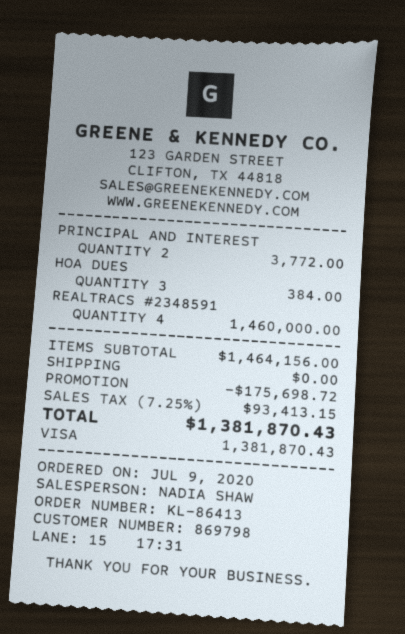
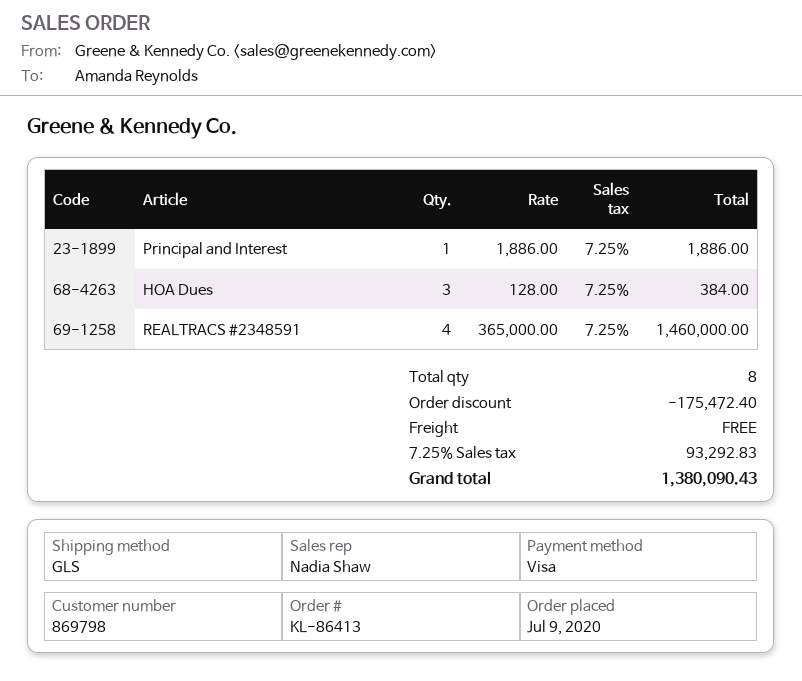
PRINCIPAL AND INTEREST: 2 for 3772.00 -> 1 for 1886.00
discount: 175698.72 -> 175472.40
tax: 7.25% = 93413.15 -> 7.25% = 93292.83
total: 1381870.43 -> 1380090.43

